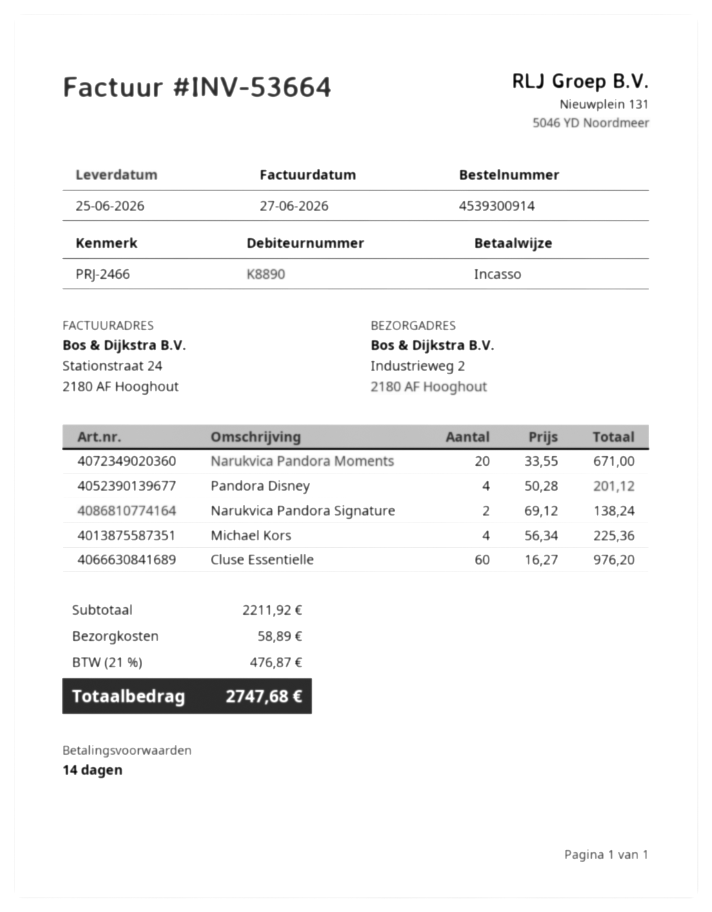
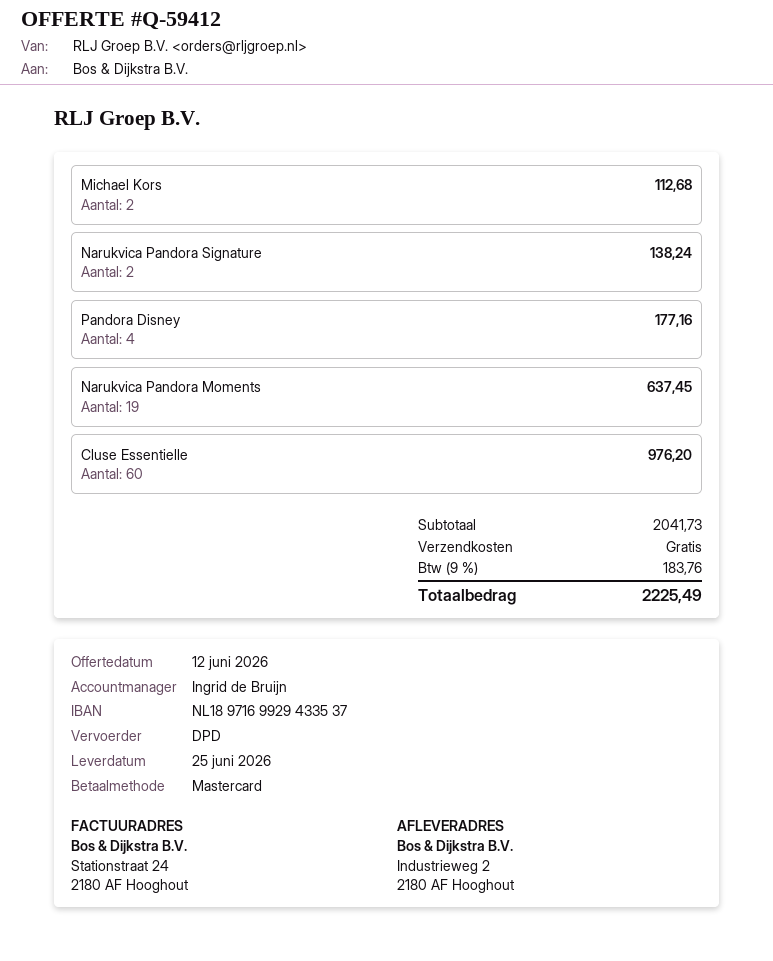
payment method: direct debit -> Mastercard
Narukvica Pandora Moments: 20 for 671.00 -> 19 for 637.45
Pandora Disney: 4 for 201.12 -> 4 for 177.16
Michael Kors: 4 for 225.36 -> 2 for 112.68
subtotal: 2211.92 -> 2041.73
shipping: 58.89 -> 0.00
tax: 21% = 476.87 -> 9% = 183.76
total: 2747.68 -> 2225.49

